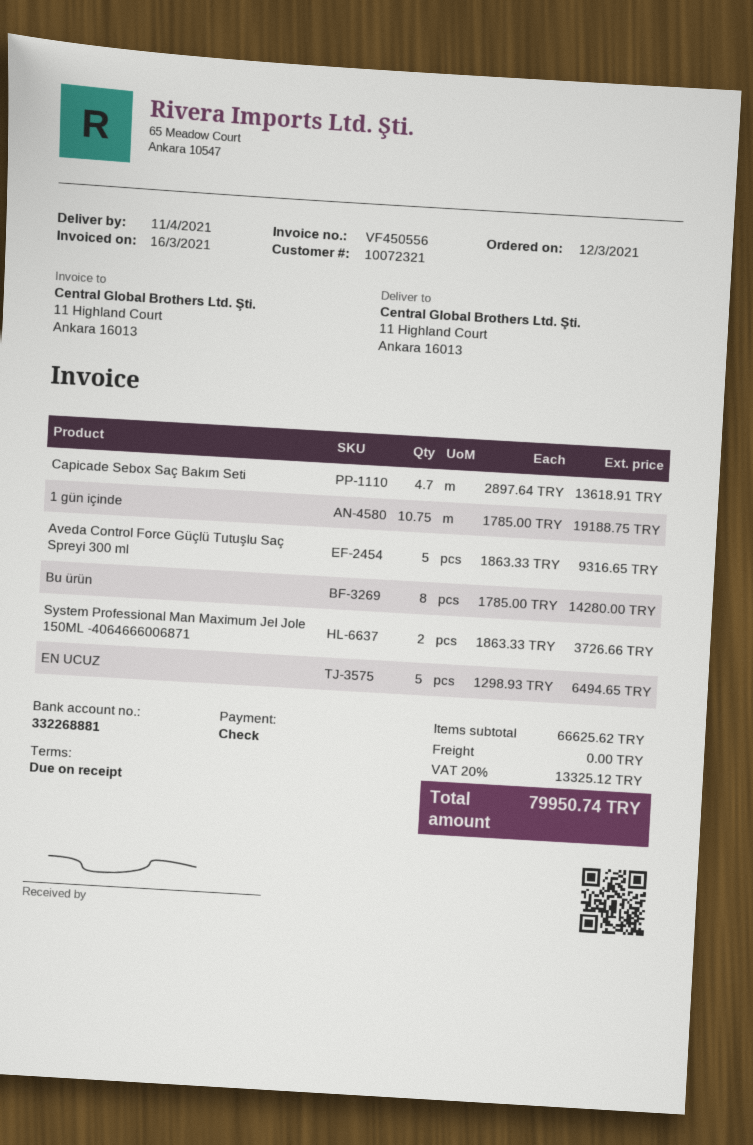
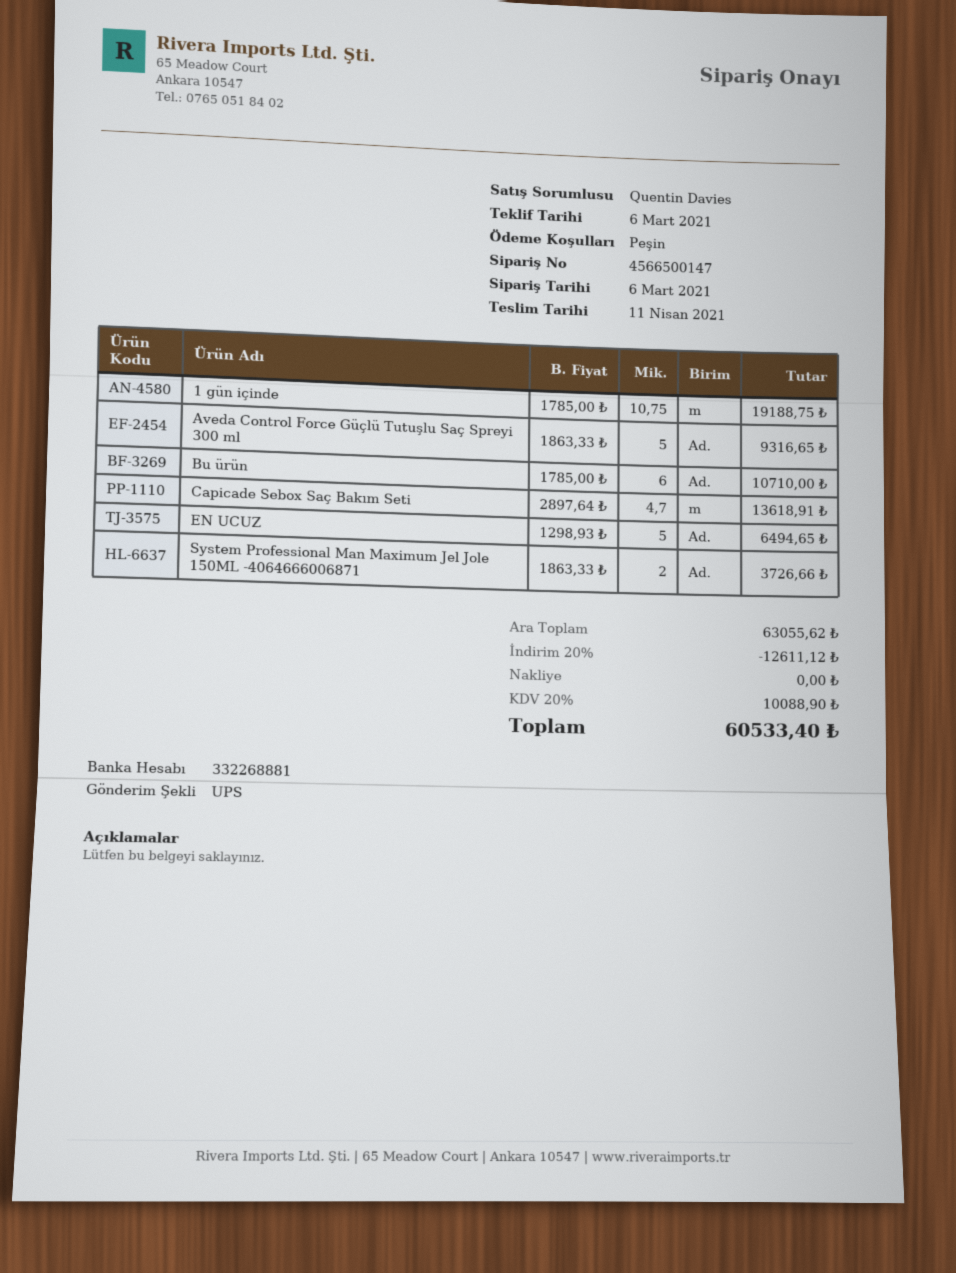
order date: 2021-03-12 -> 2021-03-06
Bu ürün: 8 x 1785.00 = 14280.00 -> 6 x 1785.00 = 10710.00
subtotal: 66625.62 -> 63055.62
discount: none -> 20% = 12611.12
tax: 20% = 13325.12 -> 20% = 10088.90
total: 79950.74 -> 60533.40

